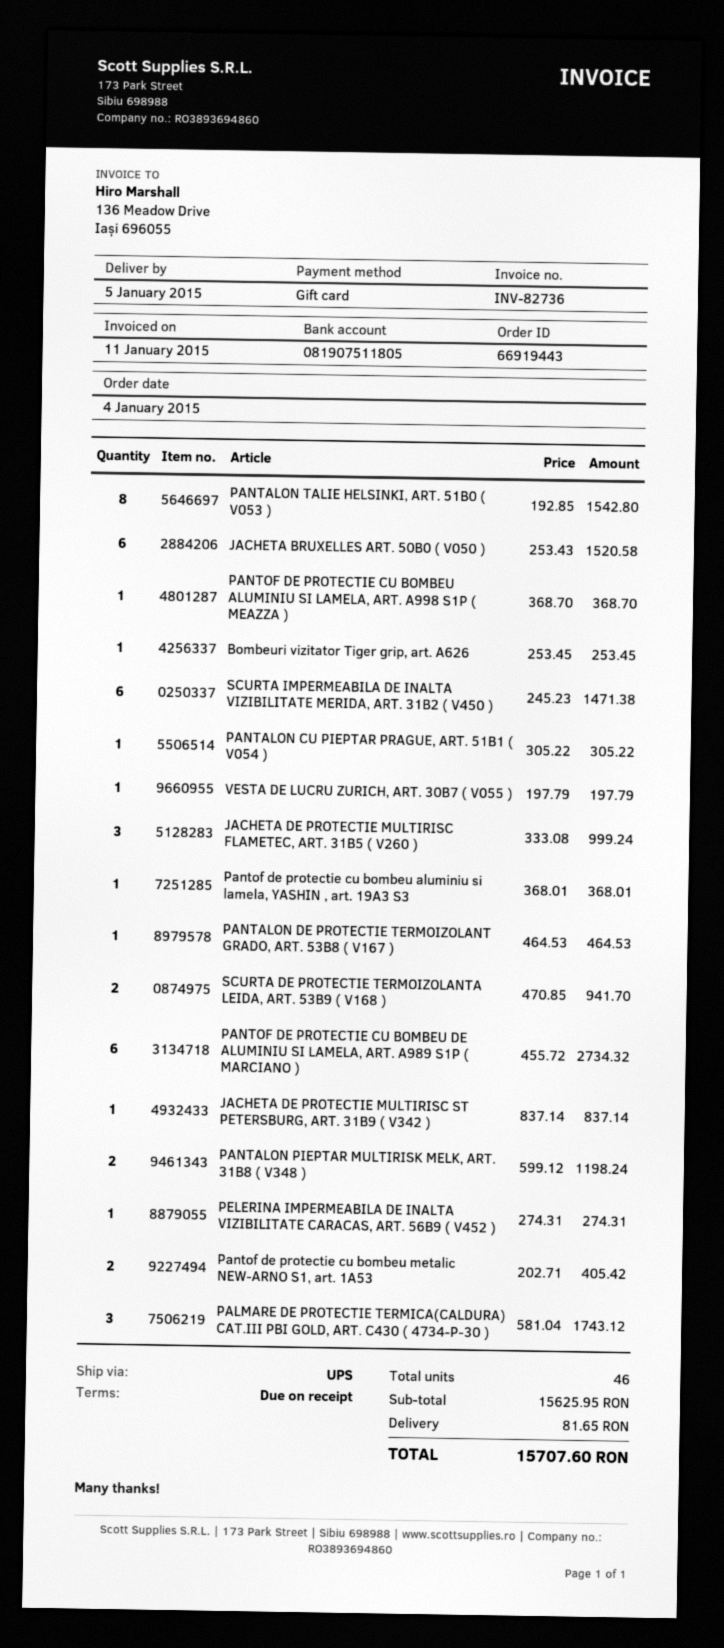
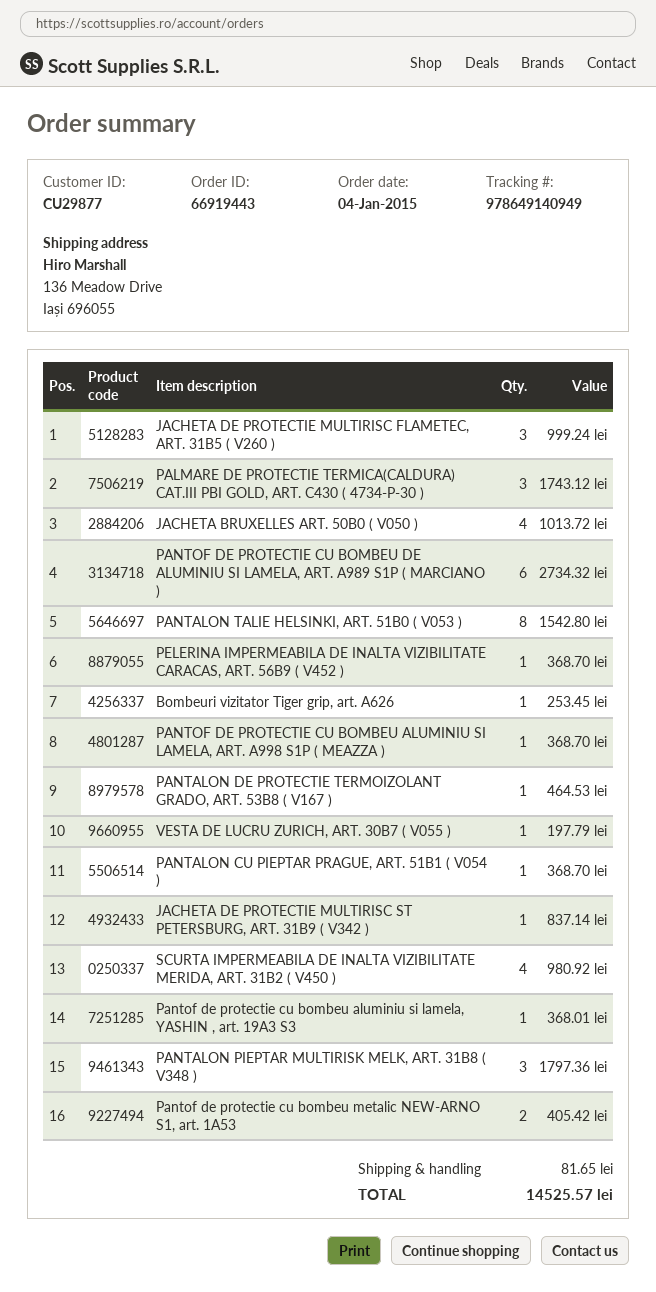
JACHETA BRUXELLES ART. 50B0 ( V050 ): 6 for 1520.58 -> 4 for 1013.72
SCURTA IMPERMEABILA DE INALTA VIZIBILITATE MERIDA, ART. 31B2 ( V450 ): 6 for 1471.38 -> 4 for 980.92
PANTALON CU PIEPTAR PRAGUE, ART. 51B1 ( V054 ): 1 for 305.22 -> 1 for 368.70
SCURTA DE PROTECTIE TERMOIZOLANTA LEIDA, ART. 53B9 ( V168 ): 2 for 941.70 -> none
PANTALON PIEPTAR MULTIRISK MELK, ART. 31B8 ( V348 ): 2 for 1198.24 -> 3 for 1797.36
PELERINA IMPERMEABILA DE INALTA VIZIBILITATE CARACAS, ART. 56B9 ( V452 ): 1 for 274.31 -> 1 for 368.70
total: 15707.60 -> 14525.57

